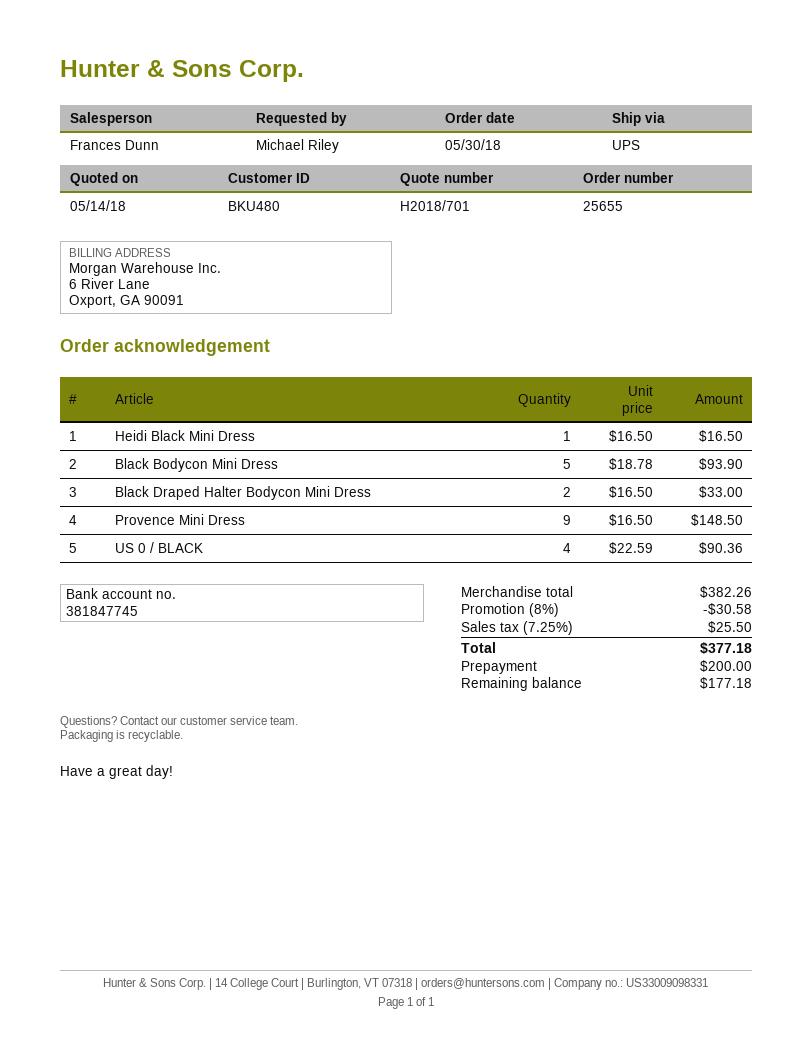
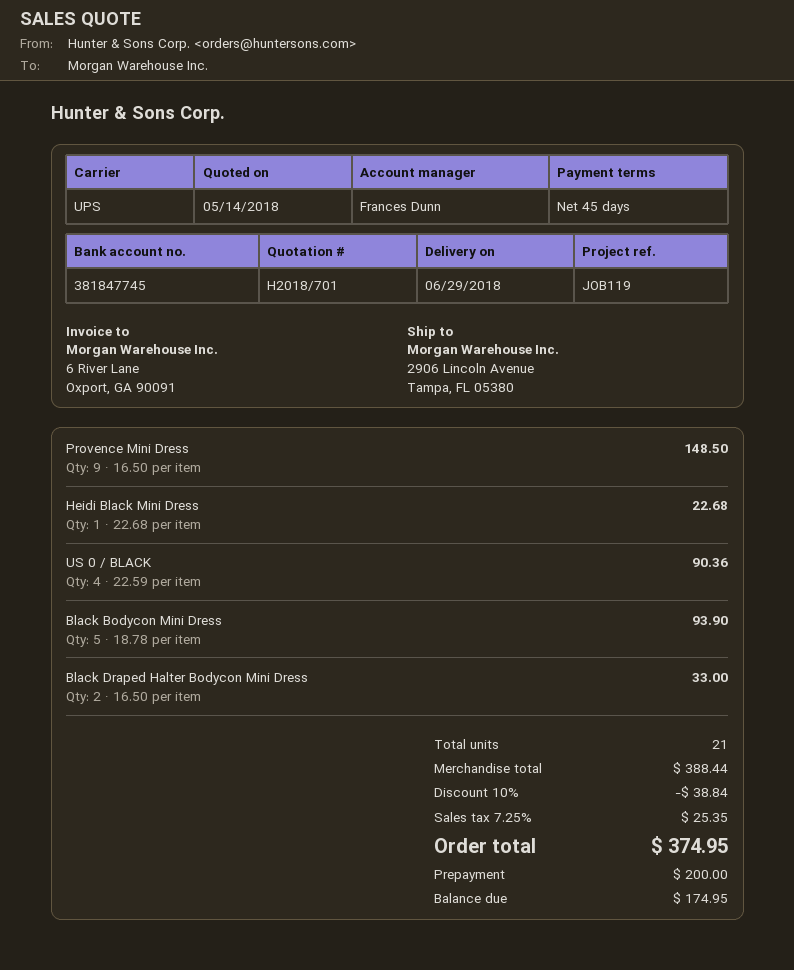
Heidi Black Mini Dress: 1 x 16.50 = 16.50 -> 1 x 22.68 = 22.68
subtotal: 382.26 -> 388.44
discount: 8% = 30.58 -> 10% = 38.84
tax: 7.25% = 25.50 -> 7.25% = 25.35
total: 377.18 -> 374.95
balance: 177.18 -> 174.95

